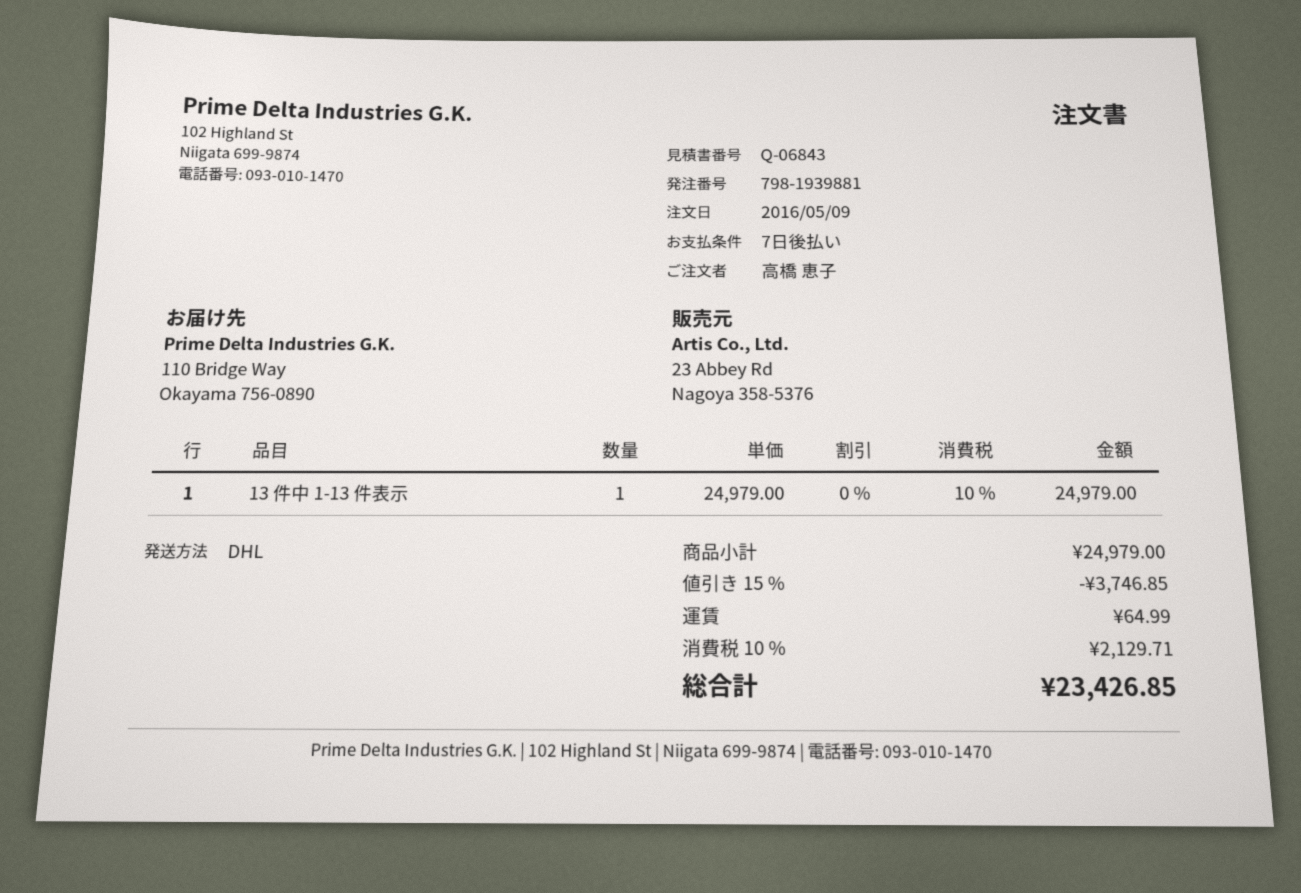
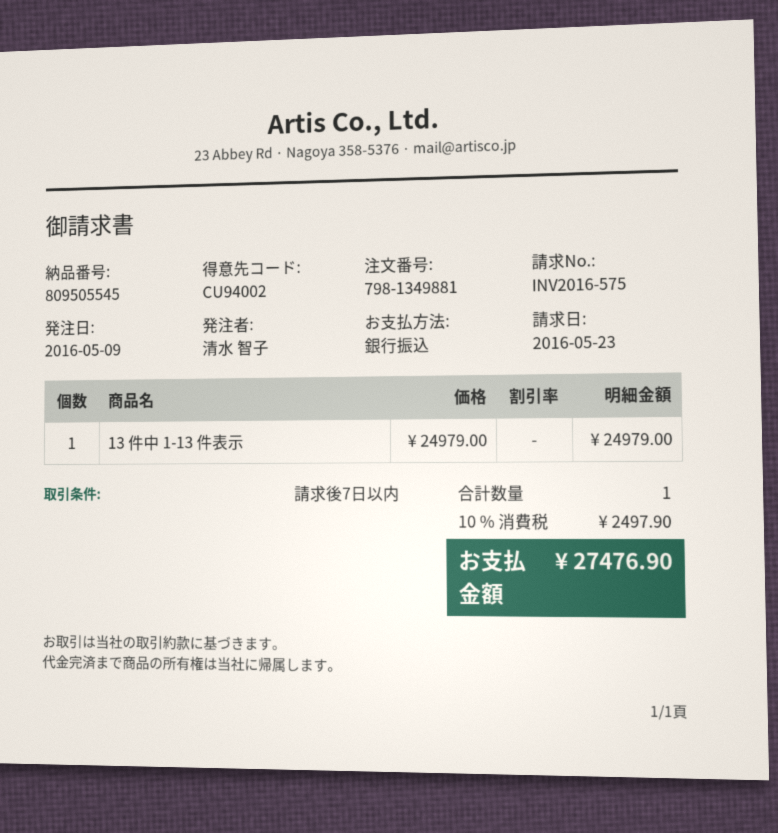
order number: 798-1939881 -> 798-1349881
ordered by: 高橋 恵子 -> 清水 智子
discount: 15% = 3746.85 -> none
shipping: 64.99 -> none
tax: 10% = 2129.71 -> 10% = 2497.90
total: 23426.85 -> 27476.90

